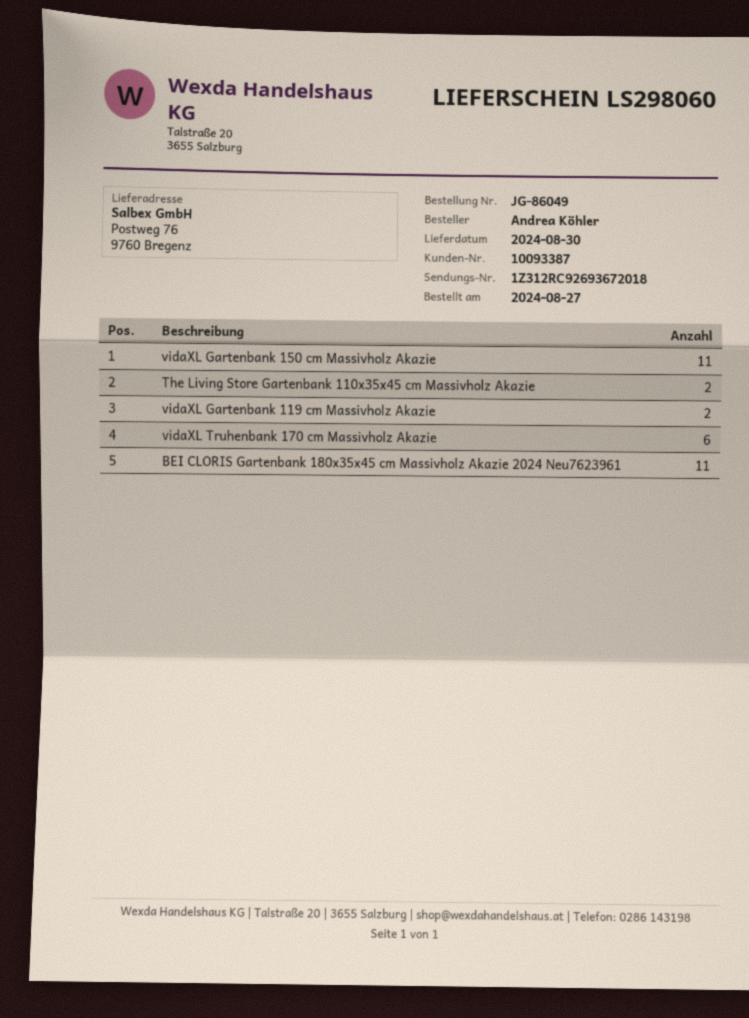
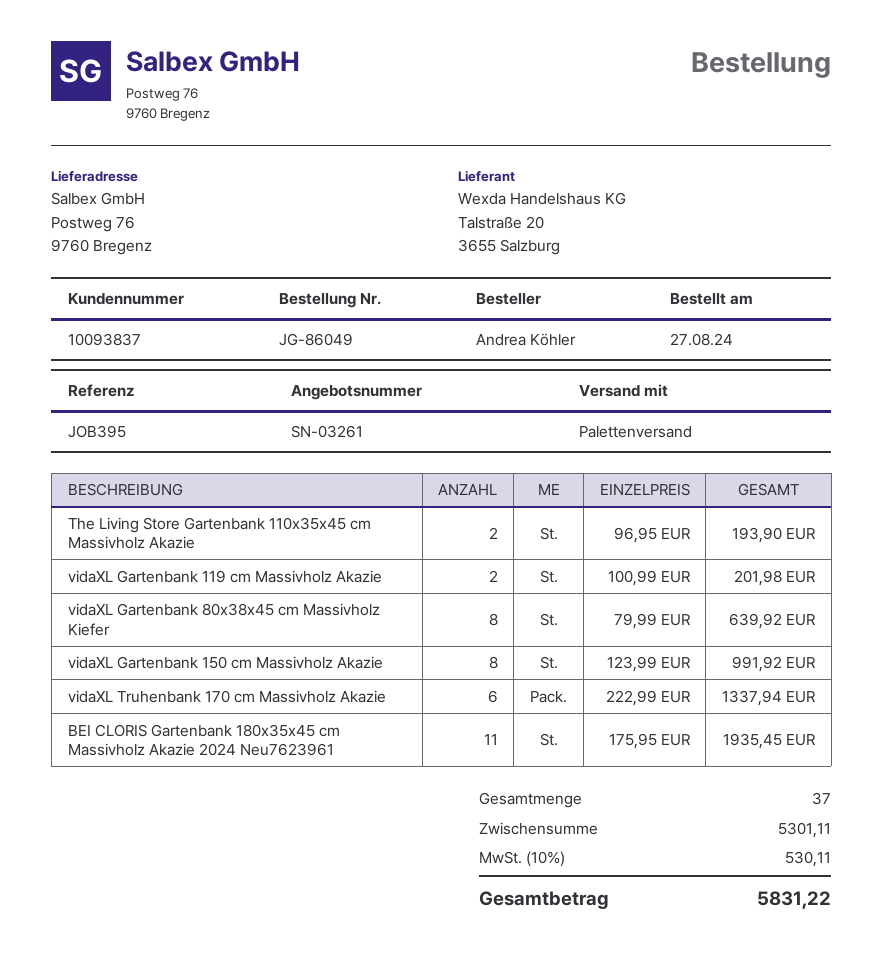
customer number: 10093387 -> 10093837
vidaXL Gartenbank 150 cm Massivholz Akazie: 11 -> 8
vidaXL Gartenbank 80x38x45 cm Massivholz Kiefer: none -> 8

